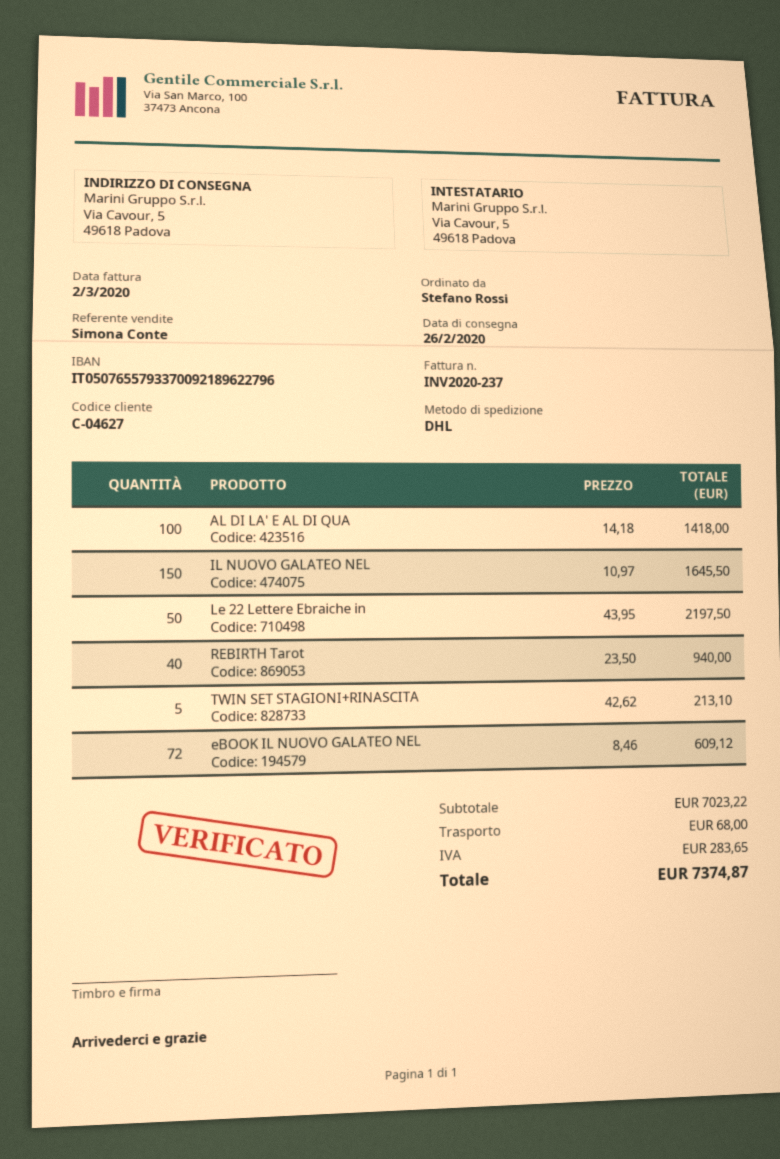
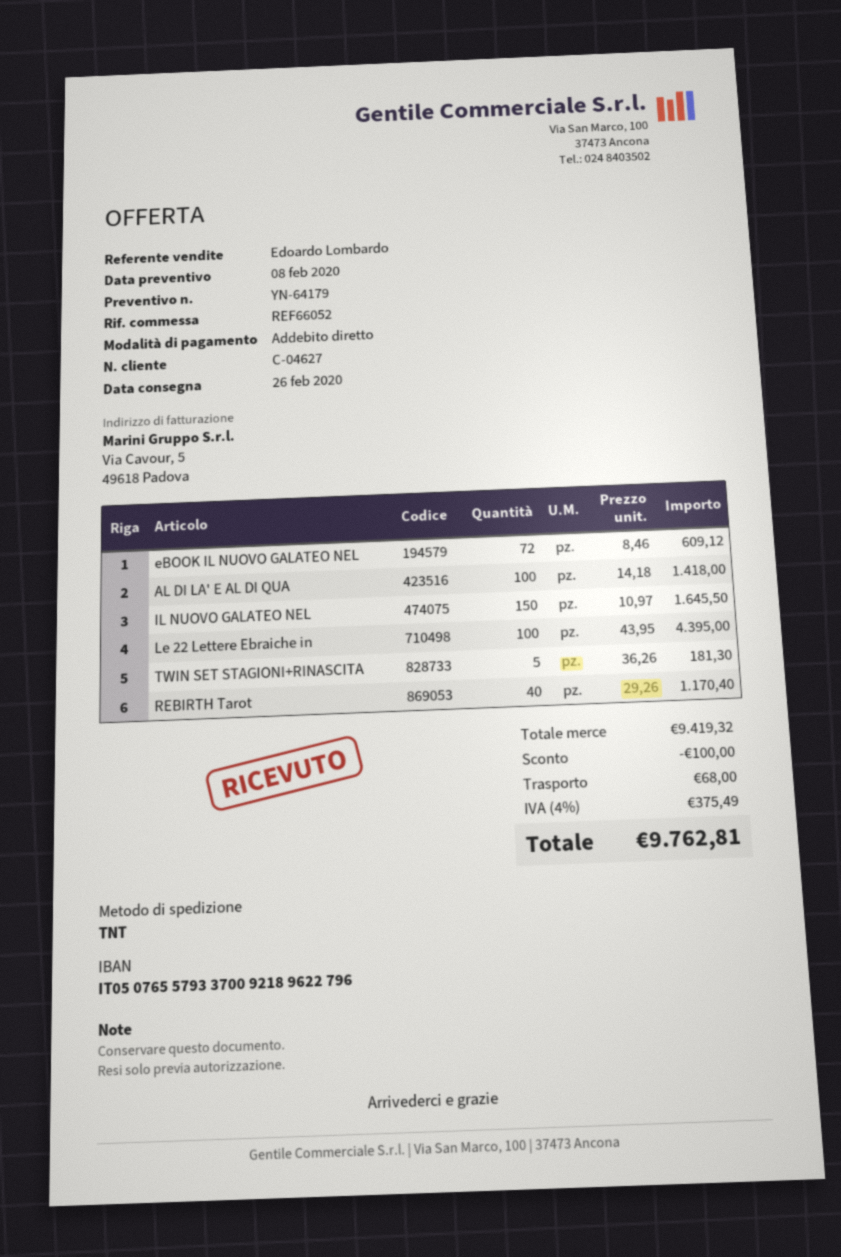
sales rep: Simona Conte -> Edoardo Lombardo
shipping method: DHL -> TNT
Le 22 Lettere Ebraiche in: 50 x 43.95 = 2197.50 -> 100 x 43.95 = 4395.00
REBIRTH Tarot: 40 x 23.50 = 940.00 -> 40 x 29.26 = 1170.40
TWIN SET STAGIONI+RINASCITA: 5 x 42.62 = 213.10 -> 5 x 36.26 = 181.30
subtotal: 7023.22 -> 9419.32
discount: none -> 100.00
tax: 283.65 -> 375.49
total: 7374.87 -> 9762.81

